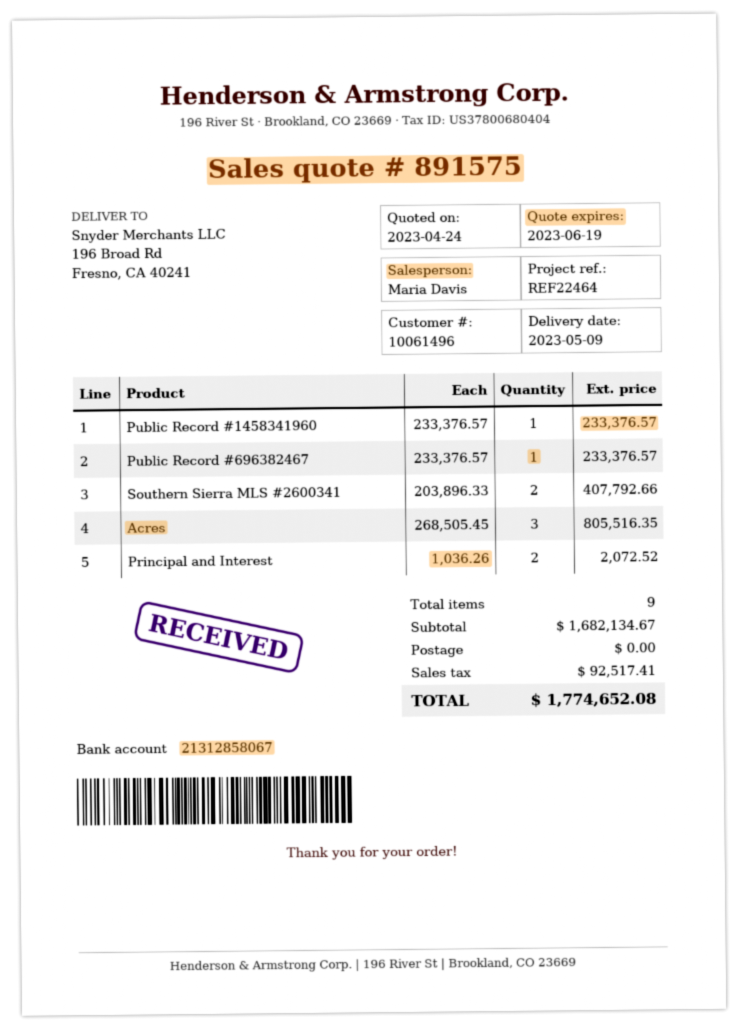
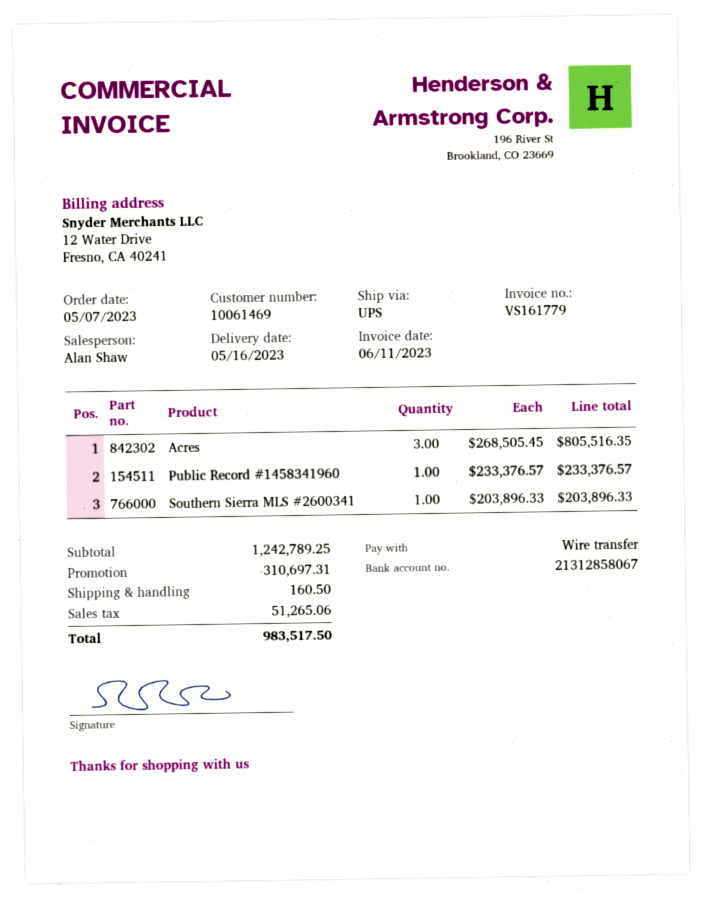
delivery date: 2023-05-09 -> 2023-05-16
customer number: 10061496 -> 10061469
sales rep: Maria Davis -> Alan Shaw
Public Record #696382467: 1 x 233376.57 = 233376.57 -> none
Southern Sierra MLS #2600341: 2 x 203896.33 = 407792.66 -> 1 x 203896.33 = 203896.33
Principal and Interest: 2 x 1036.26 = 2072.52 -> none
subtotal: 1682134.67 -> 1242789.25
discount: none -> 310697.31
shipping: 0.00 -> 160.50
tax: 92517.41 -> 51265.06
total: 1774652.08 -> 983517.50

